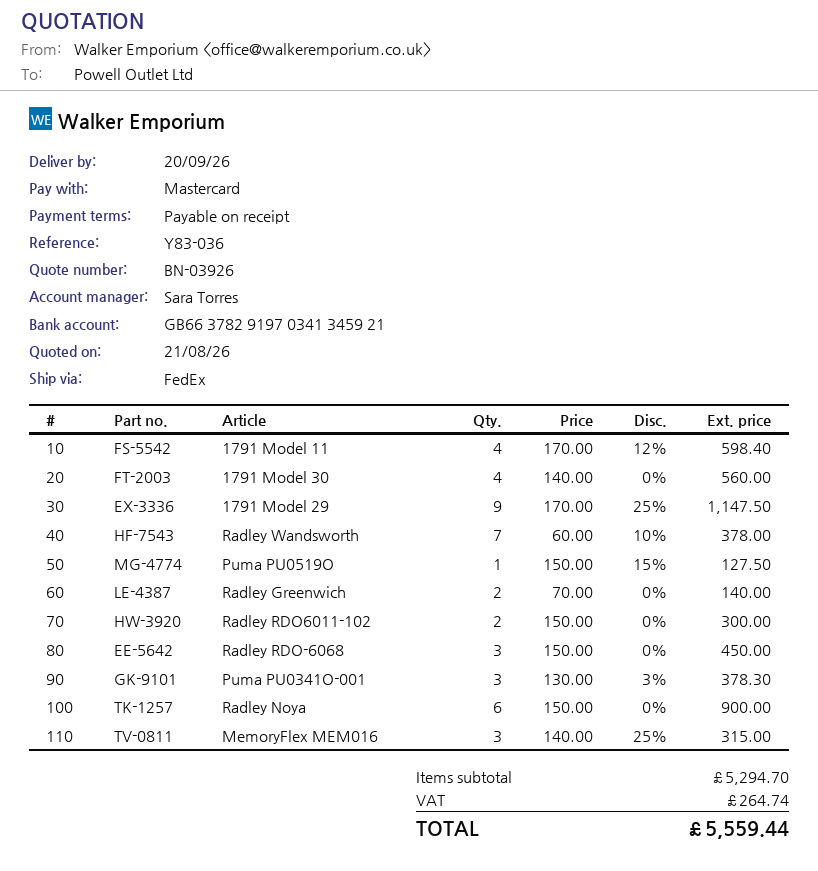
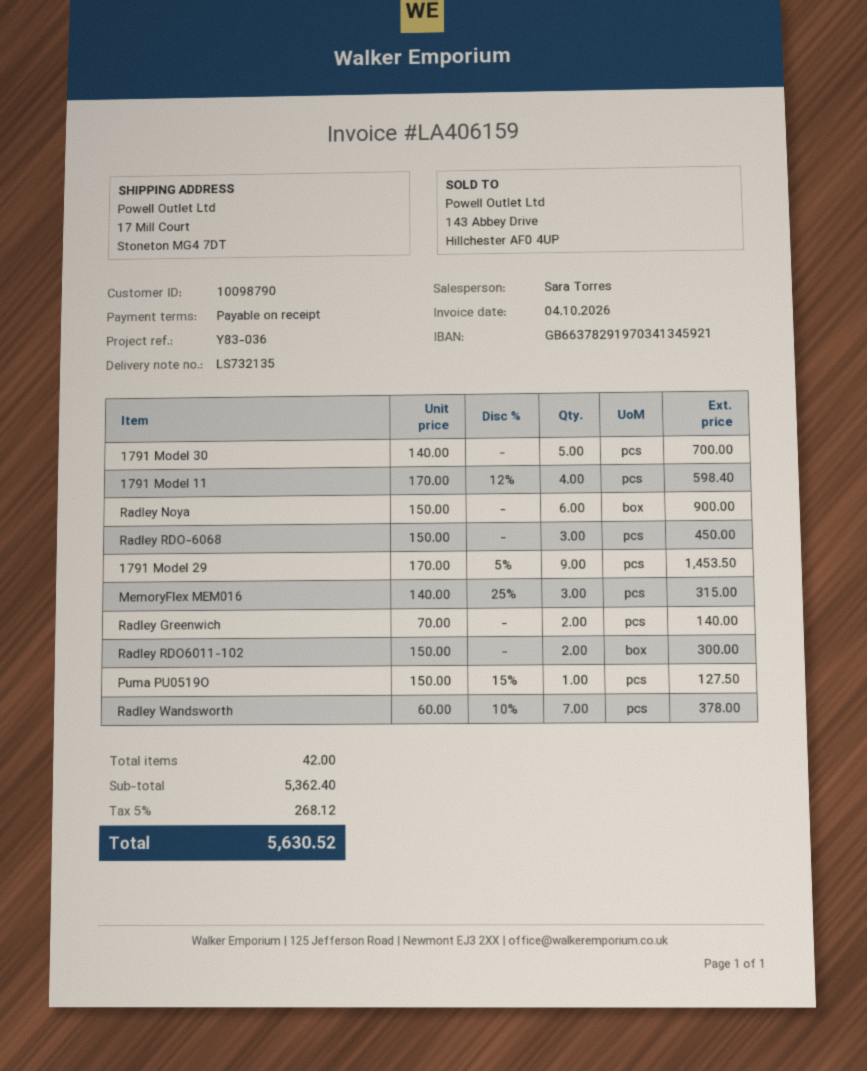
1791 Model 30: 4 x 140.00 = 560.00 -> 5 x 140.00 = 700.00
1791 Model 29: 9 x 170.00 - 25% = 1147.50 -> 9 x 170.00 - 5% = 1453.50
Puma PU0341O-001: 3 x 130.00 - 3% = 378.30 -> none
subtotal: 5294.70 -> 5362.40
tax: 264.74 -> 268.12
total: 5559.44 -> 5630.52

